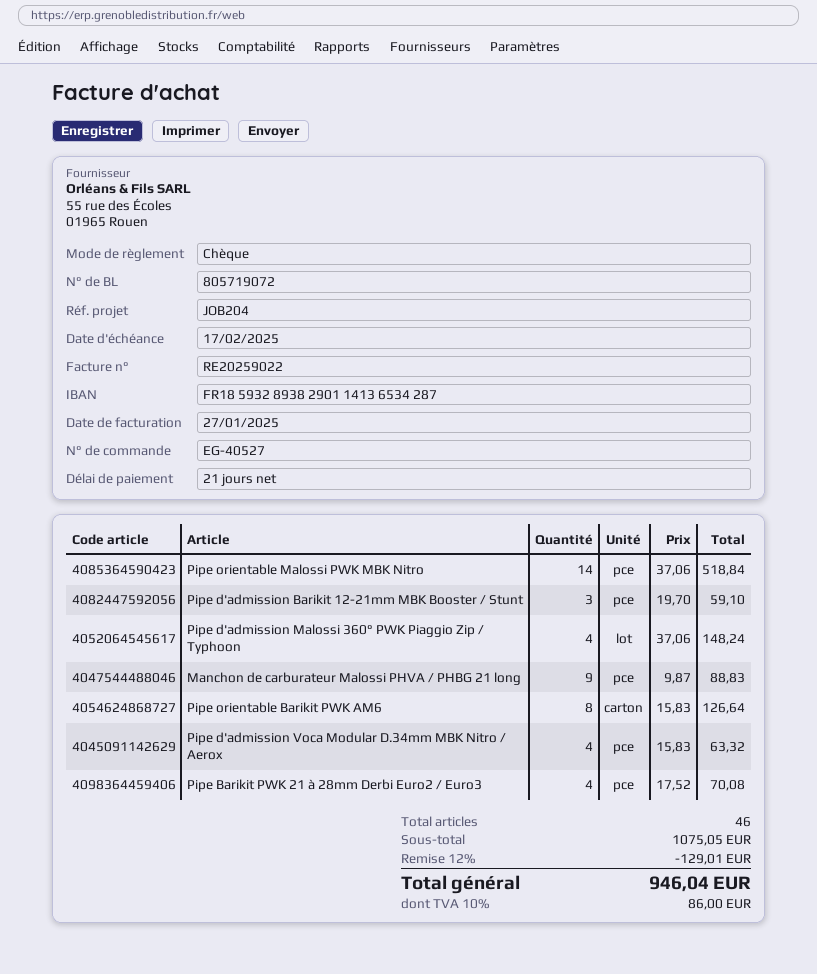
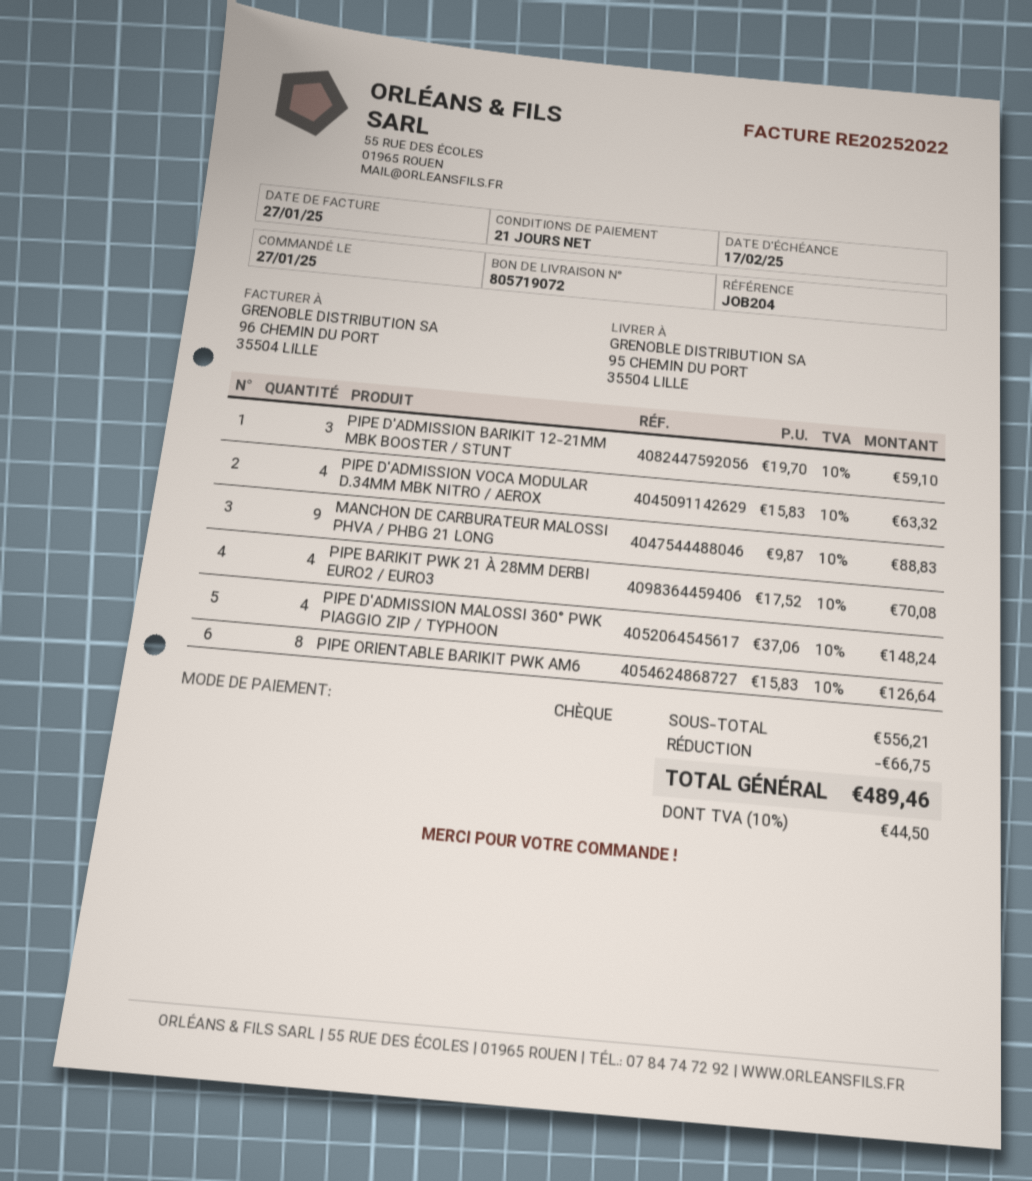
invoice number: RE20259022 -> RE20252022
Pipe orientable Malossi PWK MBK Nitro: 14 x 37.06 = 518.84 -> none
subtotal: 1075.05 -> 556.21
discount: 129.01 -> 66.75
tax: 10% = 86.00 -> 10% = 44.50
total: 946.04 -> 489.46

